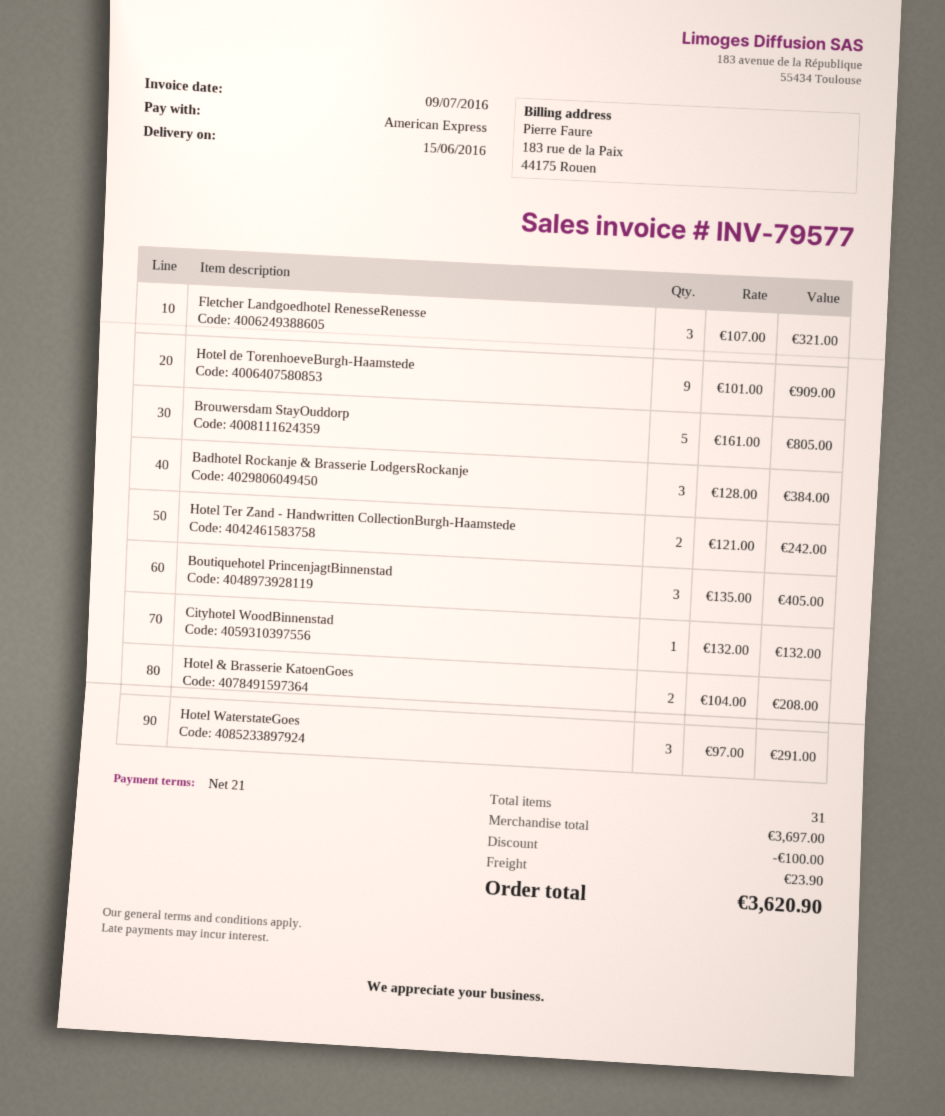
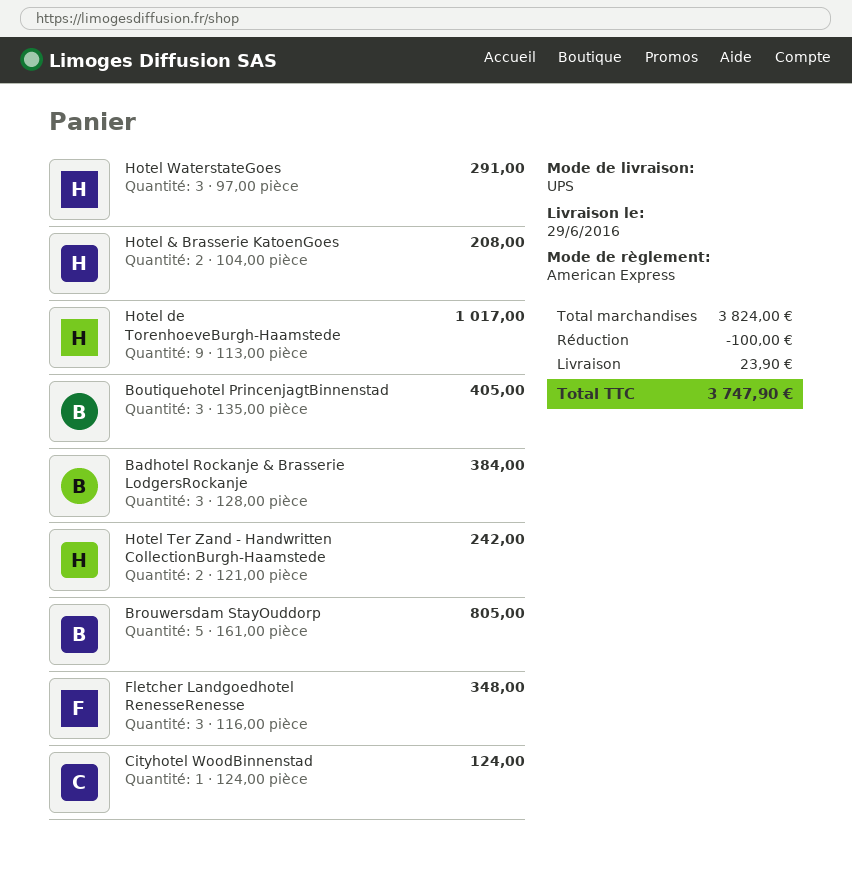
delivery date: 2016-06-15 -> 2016-06-29
Fletcher Landgoedhotel RenesseRenesse: 3 x 107.00 = 321.00 -> 3 x 116.00 = 348.00
Hotel de TorenhoeveBurgh-Haamstede: 9 x 101.00 = 909.00 -> 9 x 113.00 = 1017.00
Cityhotel WoodBinnenstad: 1 x 132.00 = 132.00 -> 1 x 124.00 = 124.00
subtotal: 3697.00 -> 3824.00
total: 3620.90 -> 3747.90

